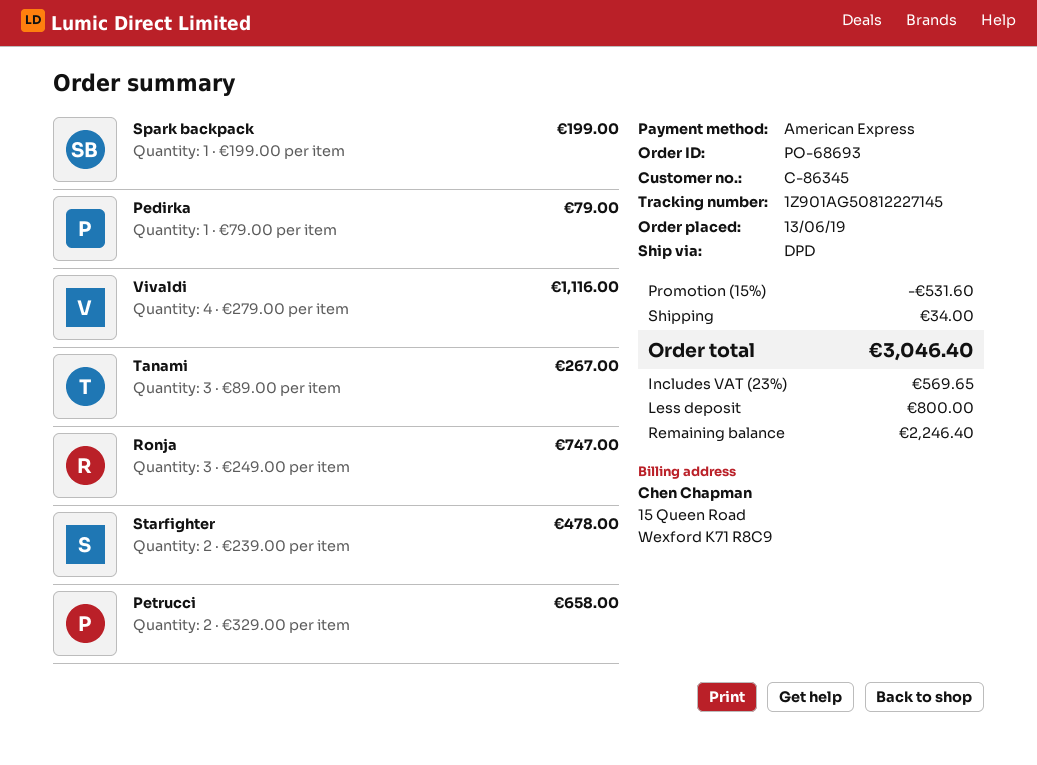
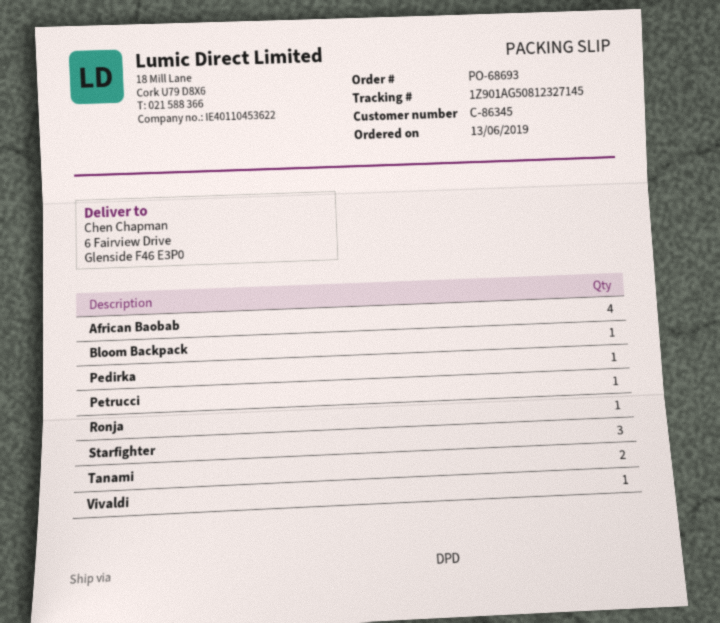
tracking number: 1Z901AG50812227145 -> 1Z901AG50812327145
Spark backpack: 1 -> none
Vivaldi: 4 -> 1
Tanami: 3 -> 2
Ronja: 3 -> 1
Starfighter: 2 -> 3
Petrucci: 2 -> 1
African Baobab: none -> 4
Bloom Backpack: none -> 1

